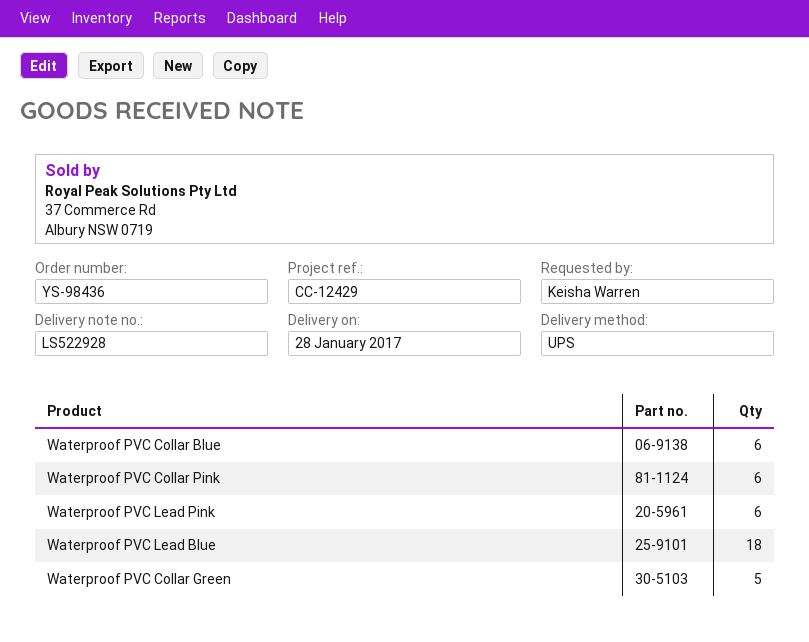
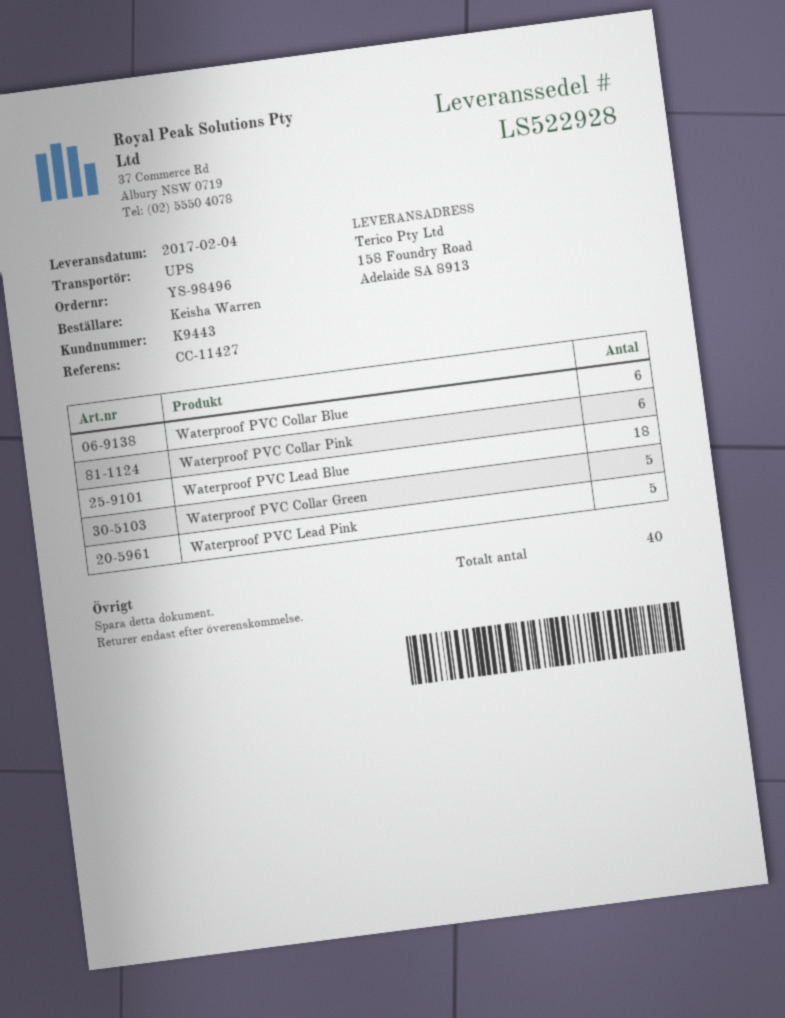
order number: YS-98436 -> YS-98496
delivery date: 2017-01-28 -> 2017-02-04
reference: CC-12429 -> CC-11427
Waterproof PVC Lead Pink: 6 -> 5

